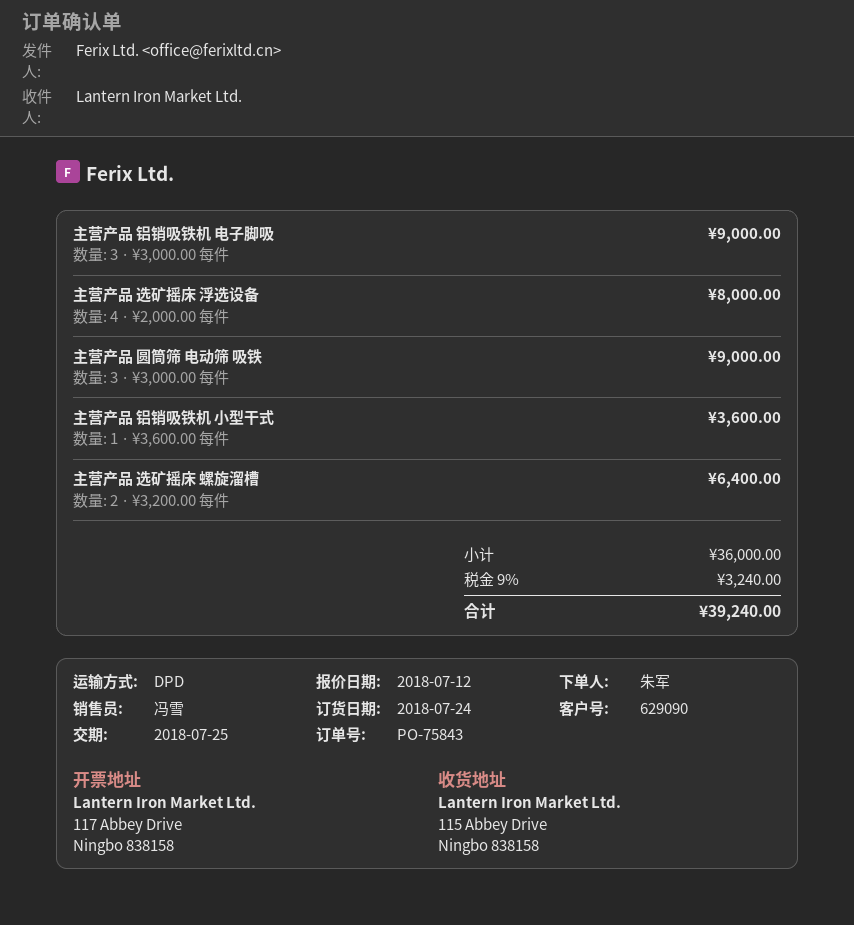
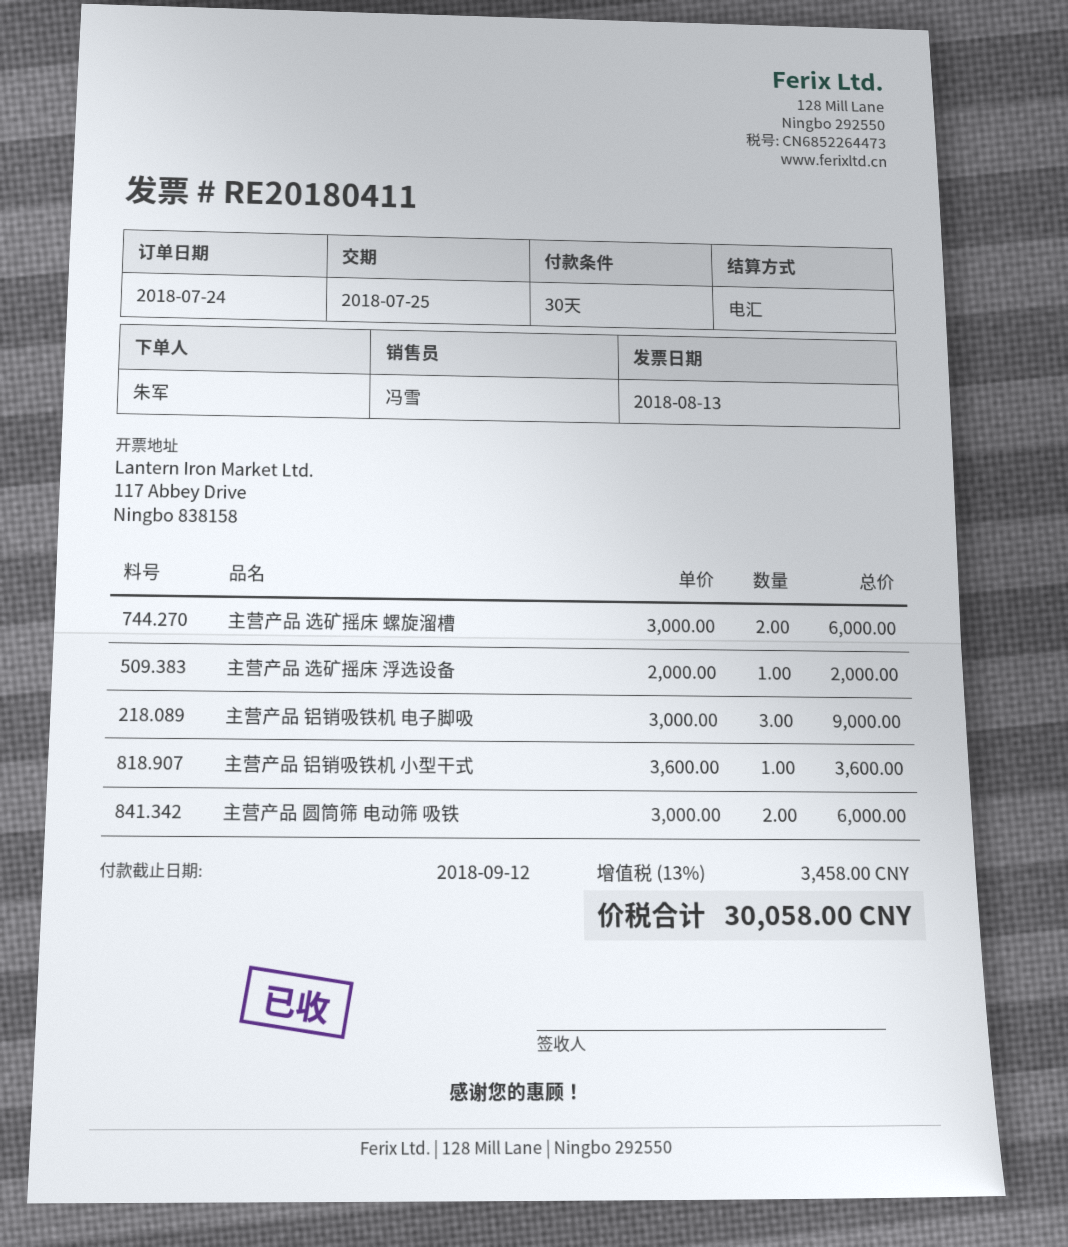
主营产品 选矿摇床 浮选设备: 4 x 2000.00 = 8000.00 -> 1 x 2000.00 = 2000.00
主营产品 圆筒筛 电动筛 吸铁: 3 x 3000.00 = 9000.00 -> 2 x 3000.00 = 6000.00
主营产品 选矿摇床 螺旋溜槽: 2 x 3200.00 = 6400.00 -> 2 x 3000.00 = 6000.00
tax: 9% = 3240.00 -> 13% = 3458.00
total: 39240.00 -> 30058.00

